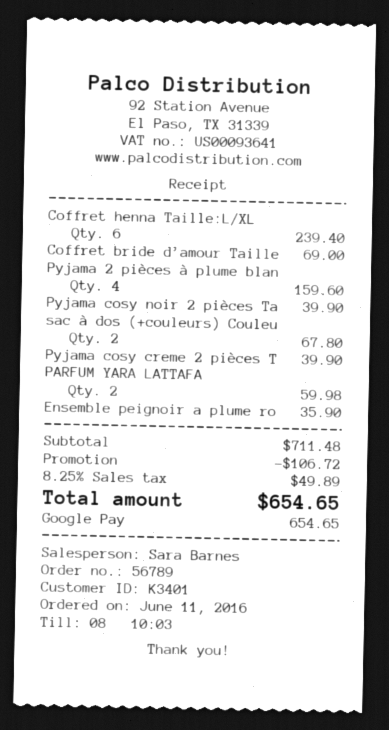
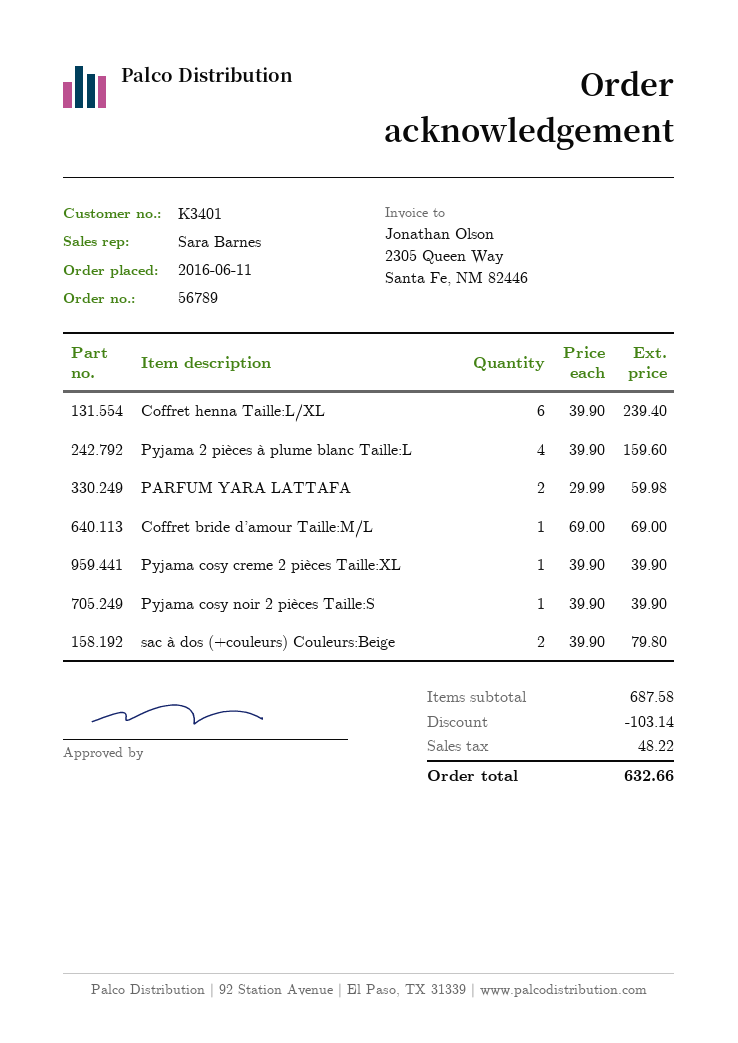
sac à dos (+couleurs) Couleu: 2 for 67.80 -> 2 for 79.80
Ensemble peignoir a plume ro: 1 for 35.90 -> none
subtotal: 711.48 -> 687.58
discount: 106.72 -> 103.14
tax: 49.89 -> 48.22
total: 654.65 -> 632.66

